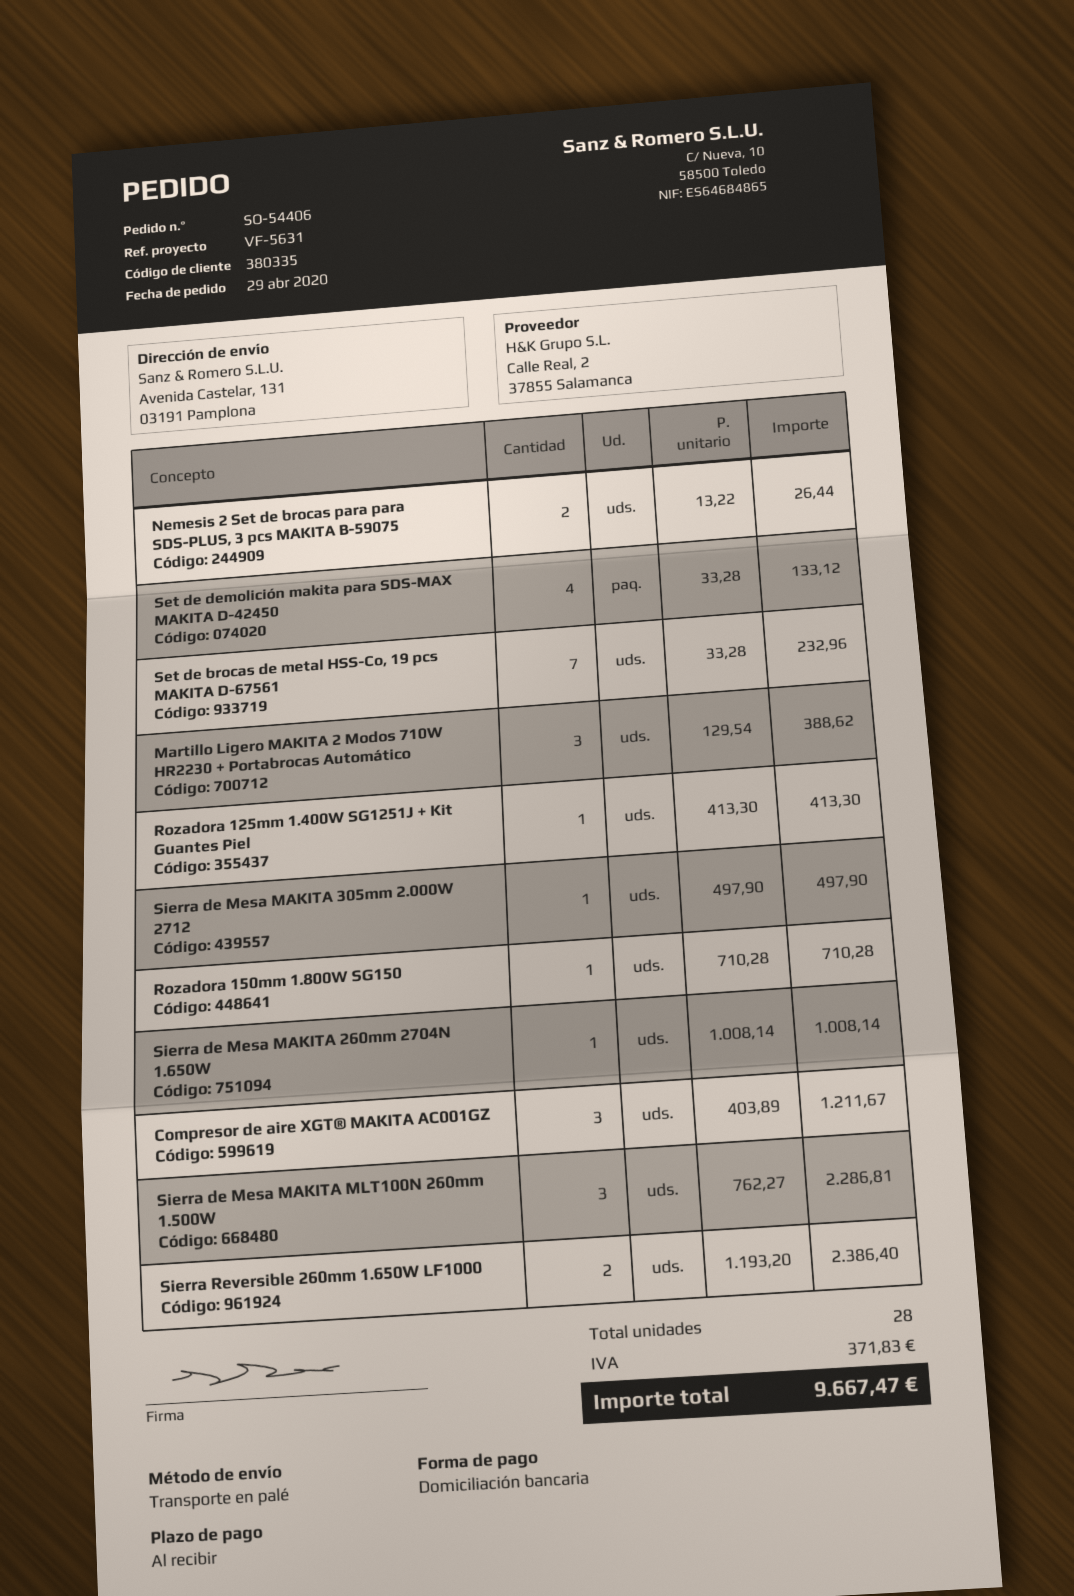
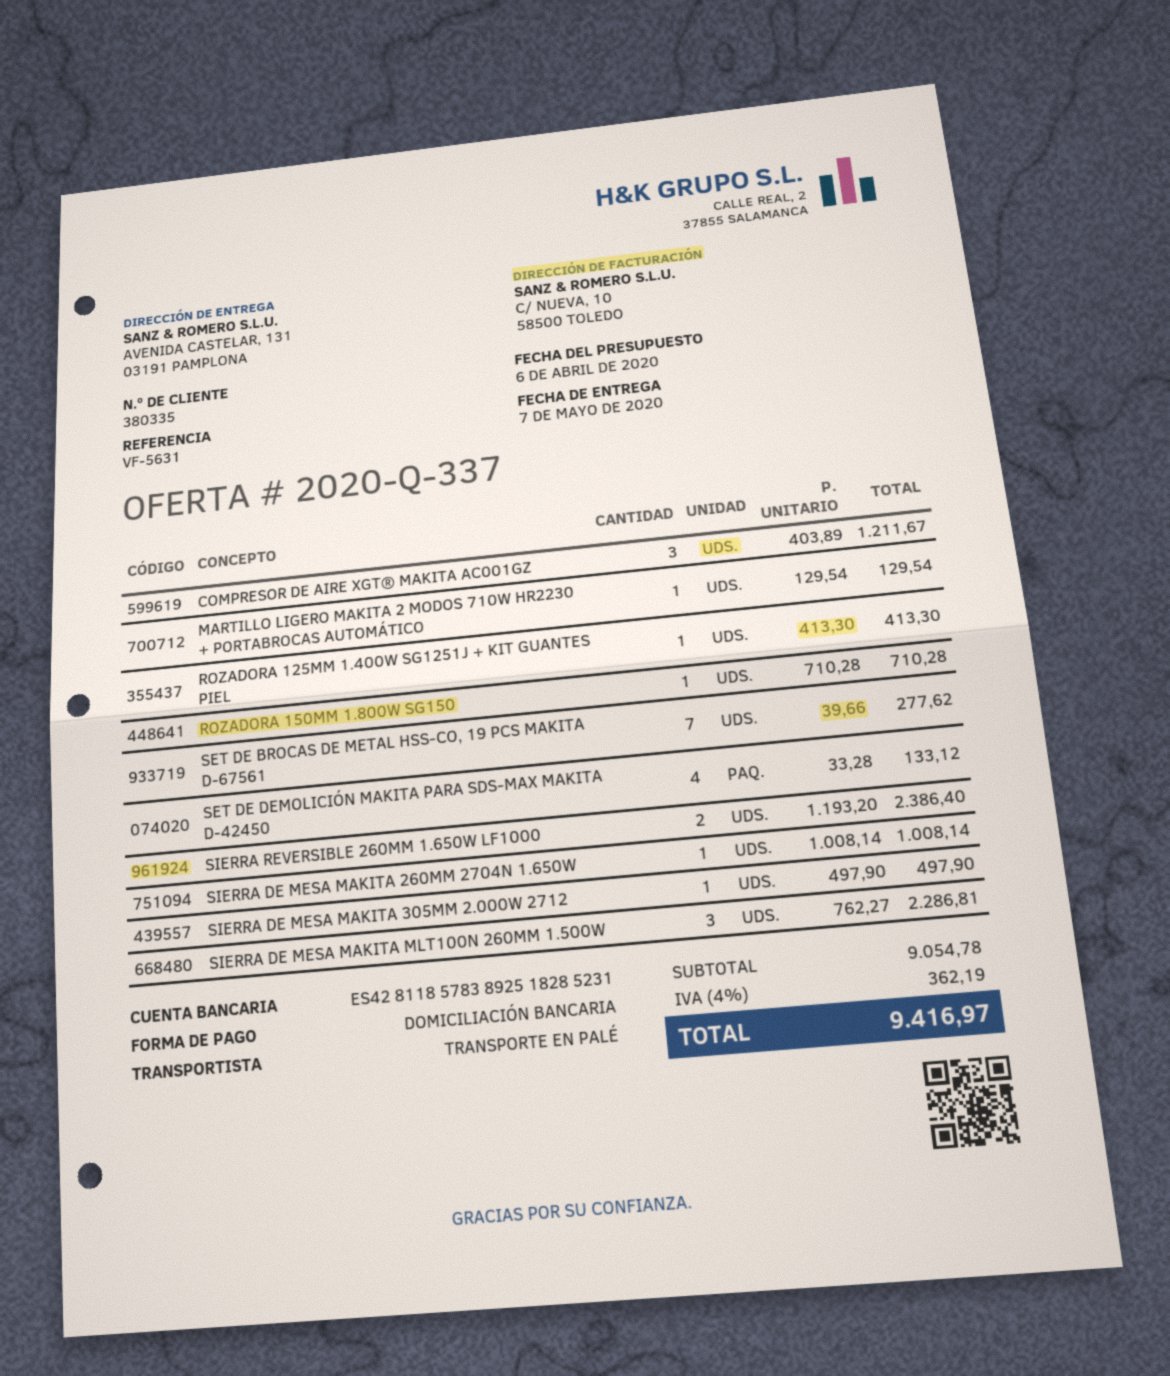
Nemesis 2 Set de brocas para para SDS-PLUS, 3 pcs MAKITA B-59075: 2 x 13.22 = 26.44 -> none
Set de brocas de metal HSS-Co, 19 pcs MAKITA D-67561: 7 x 33.28 = 232.96 -> 7 x 39.66 = 277.62
Martillo Ligero MAKITA 2 Modos 710W HR2230 + Portabrocas Automático: 3 x 129.54 = 388.62 -> 1 x 129.54 = 129.54
tax: 371.83 -> 362.19
total: 9667.47 -> 9416.97

